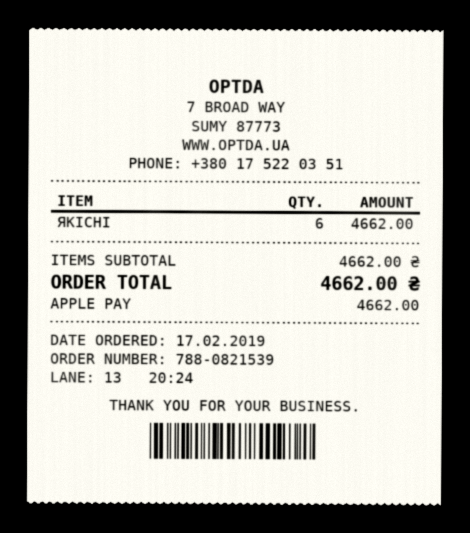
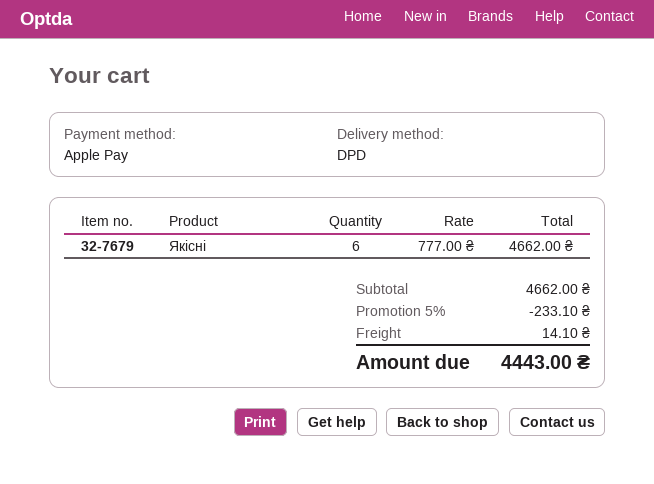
discount: none -> 5% = 233.10
shipping: none -> 14.10
total: 4662.00 -> 4443.00

